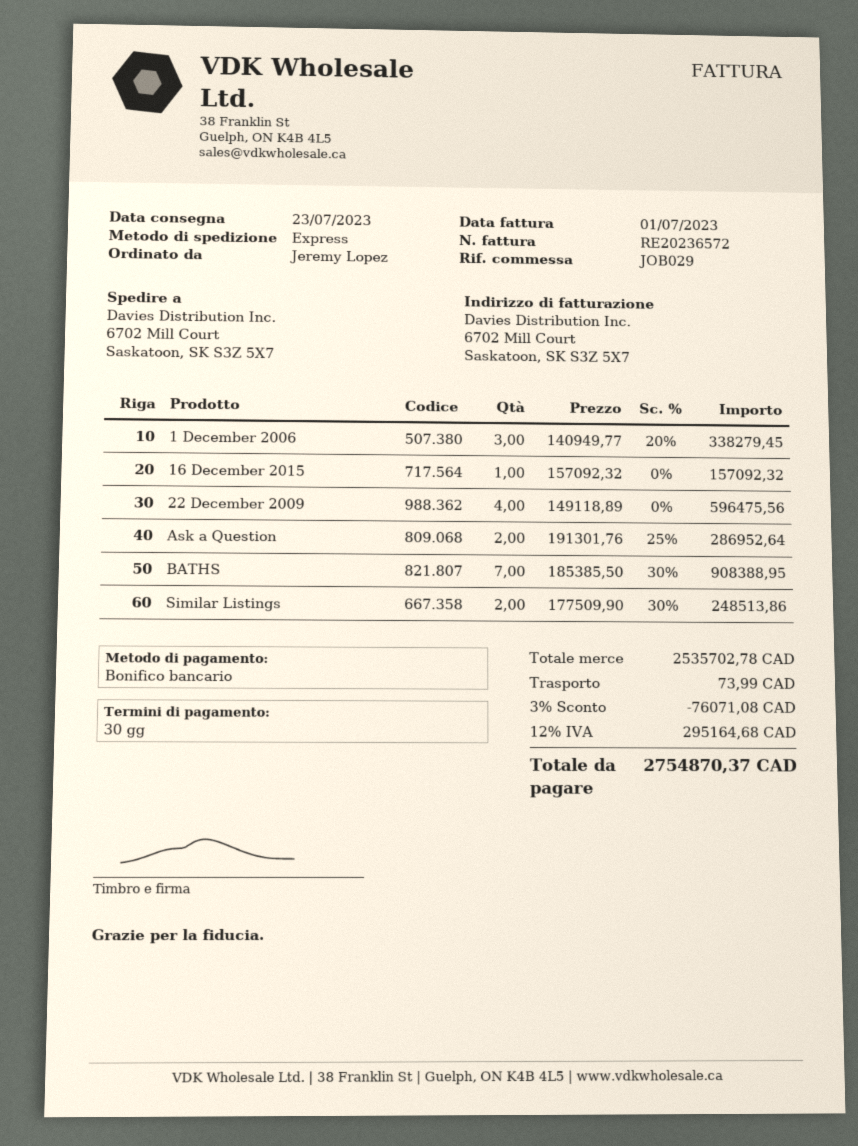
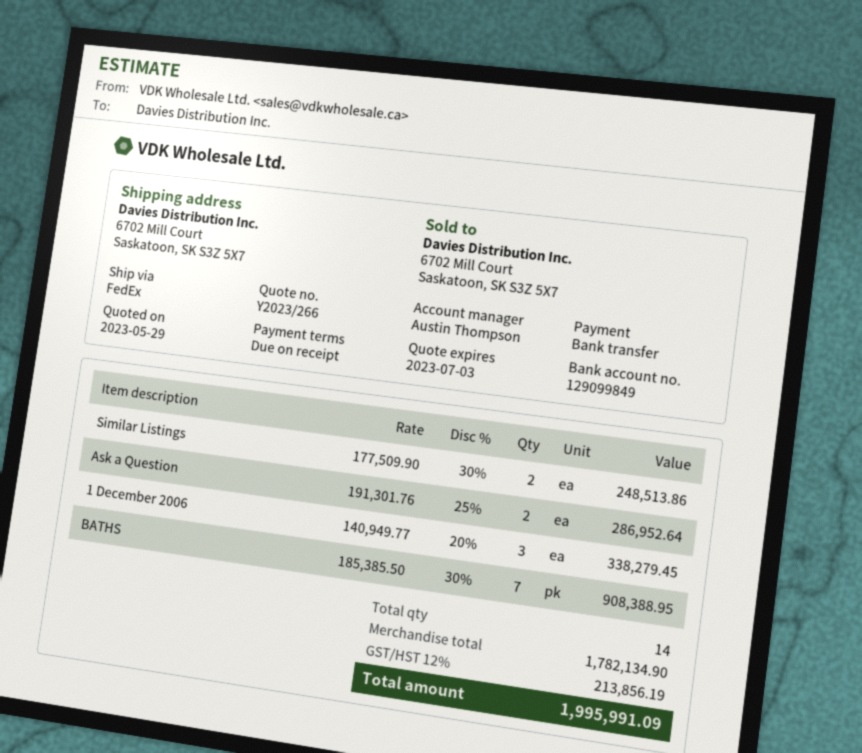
payment terms: 30 days -> on receipt
shipping method: express -> FedEx
16 December 2015: 1 x 157092.32 = 157092.32 -> none
22 December 2009: 4 x 149118.89 = 596475.56 -> none
subtotal: 2535702.78 -> 1782134.90
discount: 3% = 76071.08 -> none
shipping: 73.99 -> none
tax: 12% = 295164.68 -> 12% = 213856.19
total: 2754870.37 -> 1995991.09

